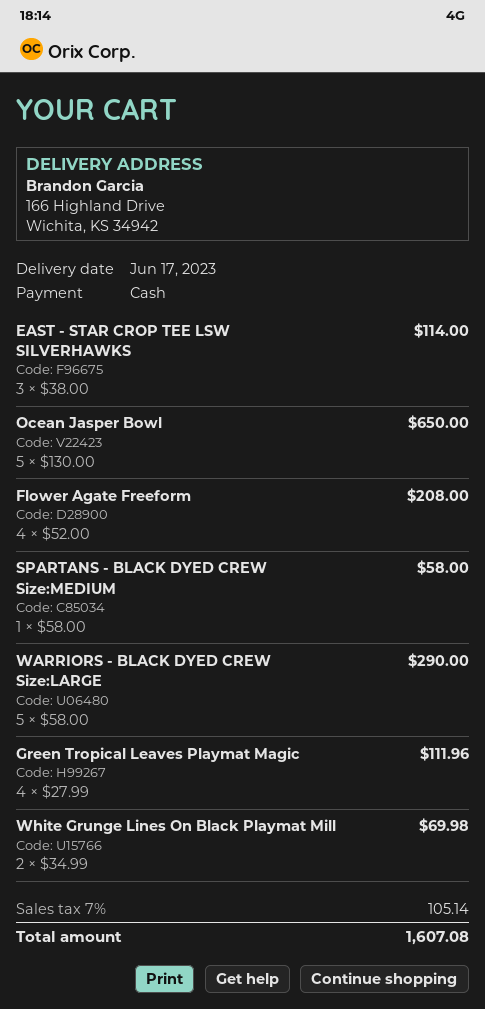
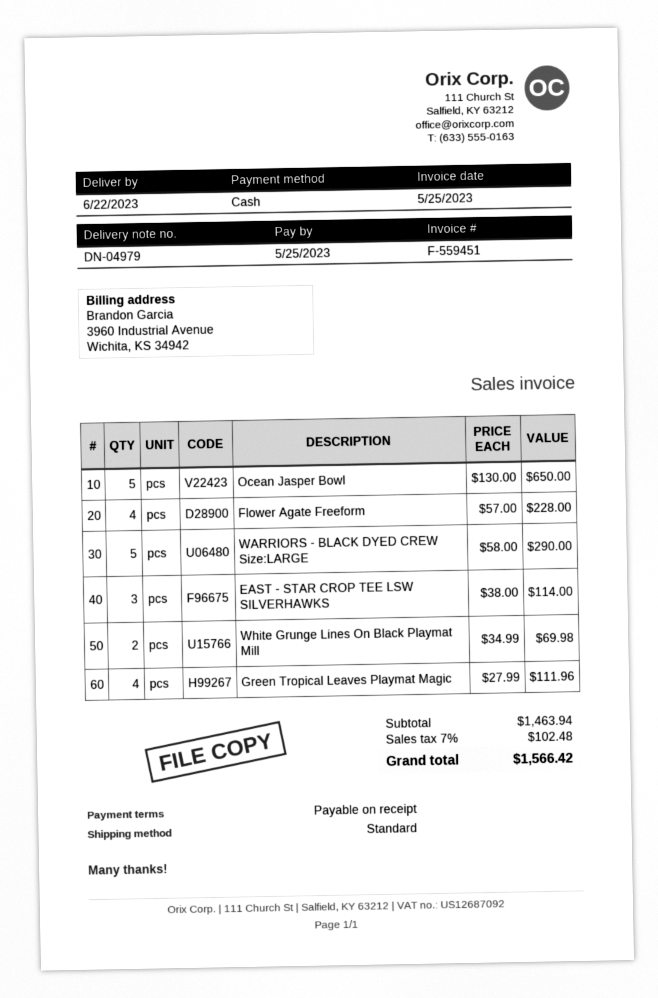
delivery date: 2023-06-17 -> 2023-06-22
Flower Agate Freeform: 4 x 52.00 = 208.00 -> 4 x 57.00 = 228.00
SPARTANS - BLACK DYED CREW Size:MEDIUM: 1 x 58.00 = 58.00 -> none
tax: 7% = 105.14 -> 7% = 102.48
total: 1607.08 -> 1566.42

